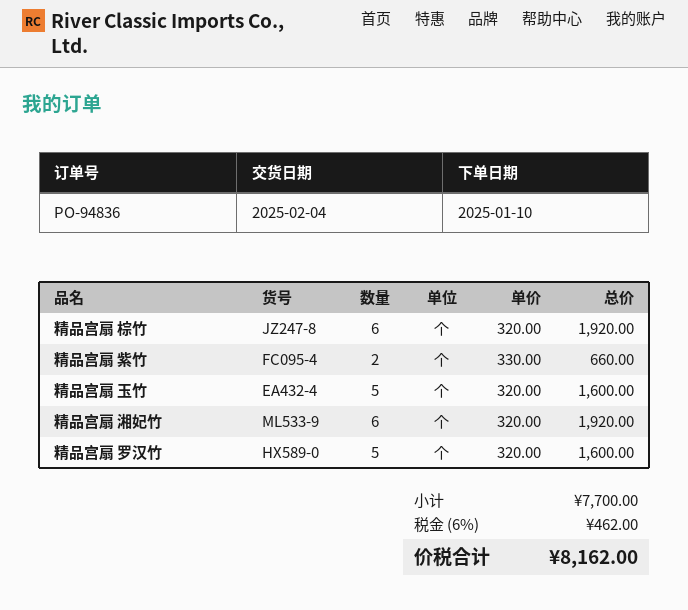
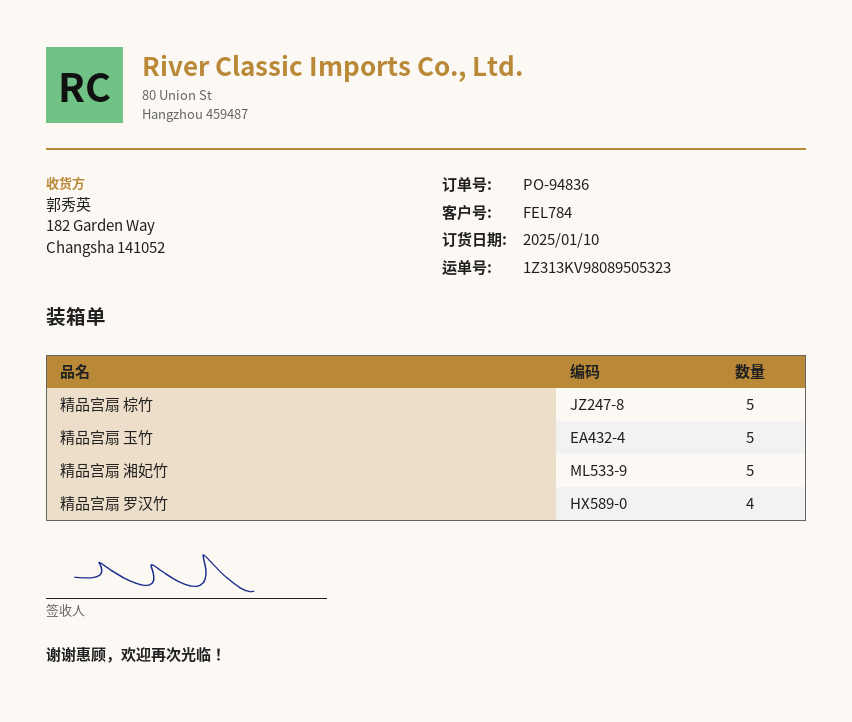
精品宫扇 棕竹: 6 -> 5
精品宫扇 紫竹: 2 -> none
精品宫扇 湘妃竹: 6 -> 5
精品宫扇 罗汉竹: 5 -> 4

